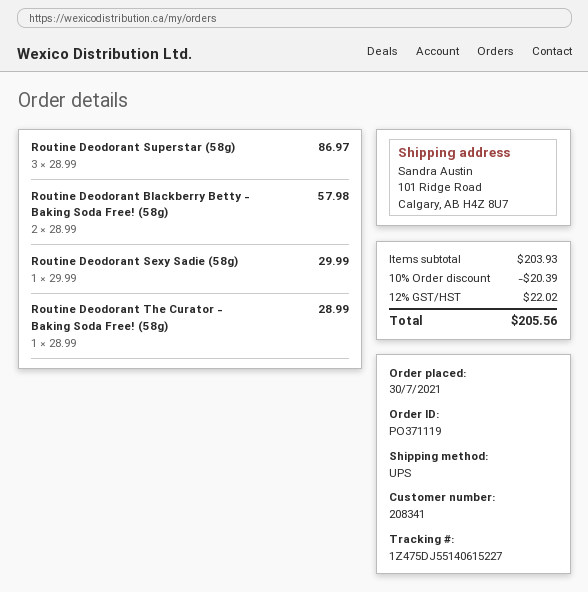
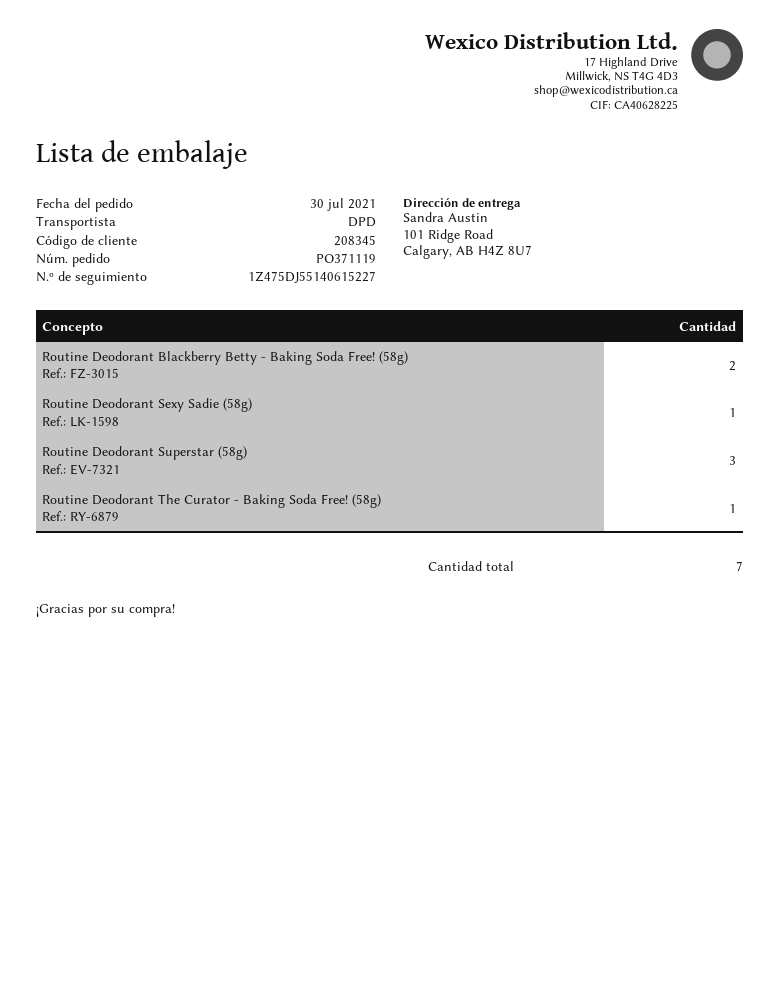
customer number: 208341 -> 208345
shipping method: UPS -> DPD

